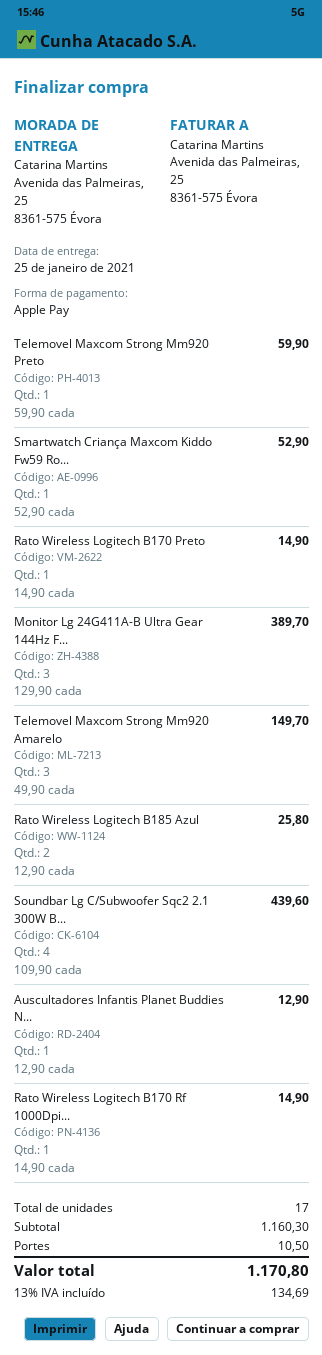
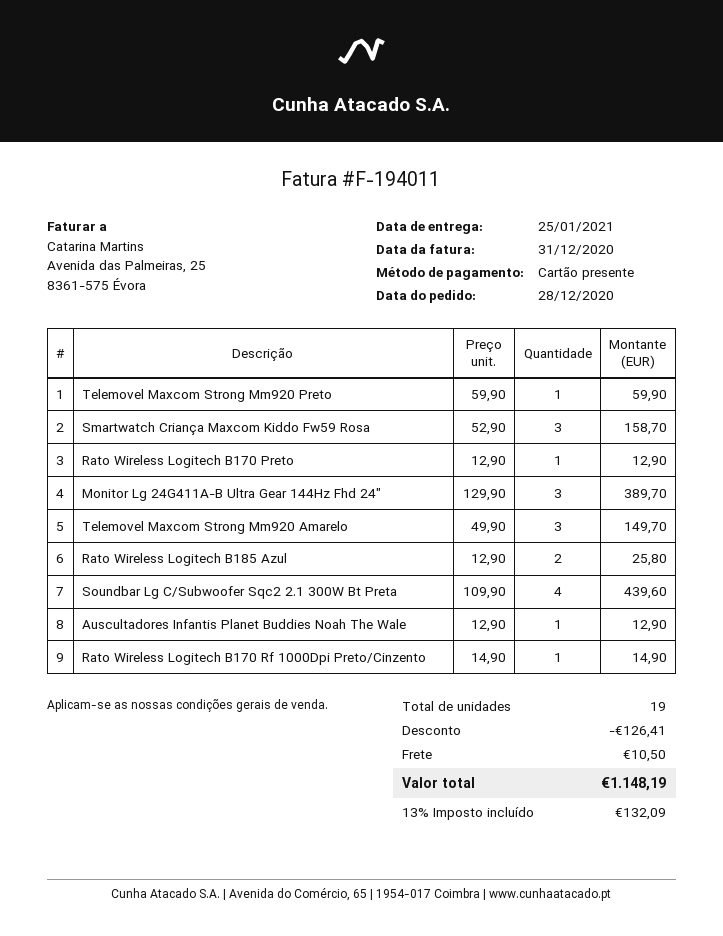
payment method: Apple Pay -> gift card
Smartwatch Criança Maxcom Kiddo Fw59 Ro...: 1 x 52.90 = 52.90 -> 3 x 52.90 = 158.70
Rato Wireless Logitech B170 Preto: 1 x 14.90 = 14.90 -> 1 x 12.90 = 12.90
total quantity: 17 -> 19
discount: none -> 126.41
tax: 13% = 134.69 -> 13% = 132.09
total: 1170.80 -> 1148.19

